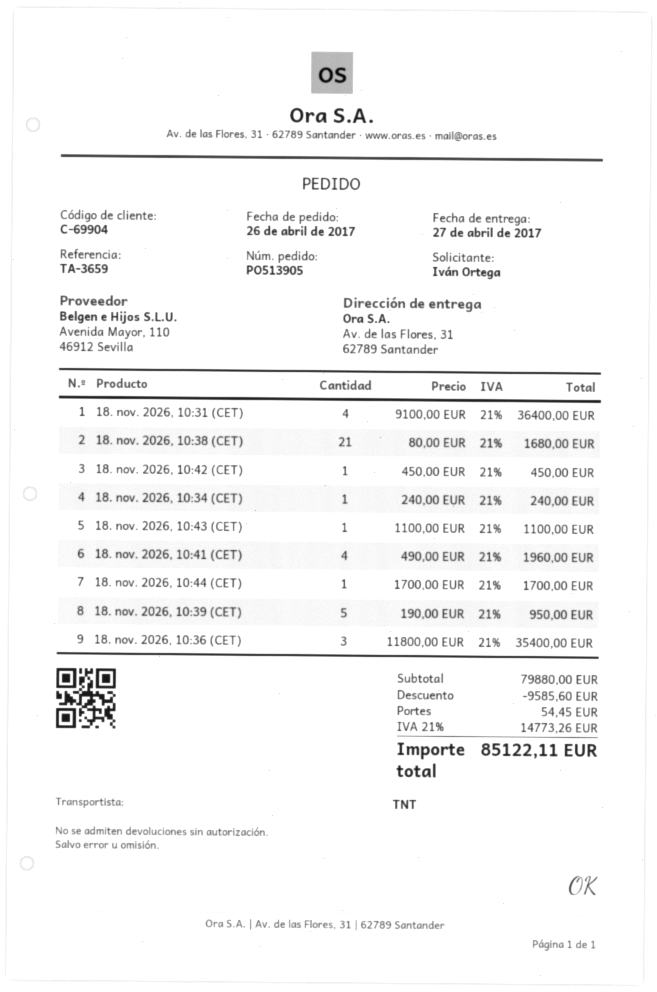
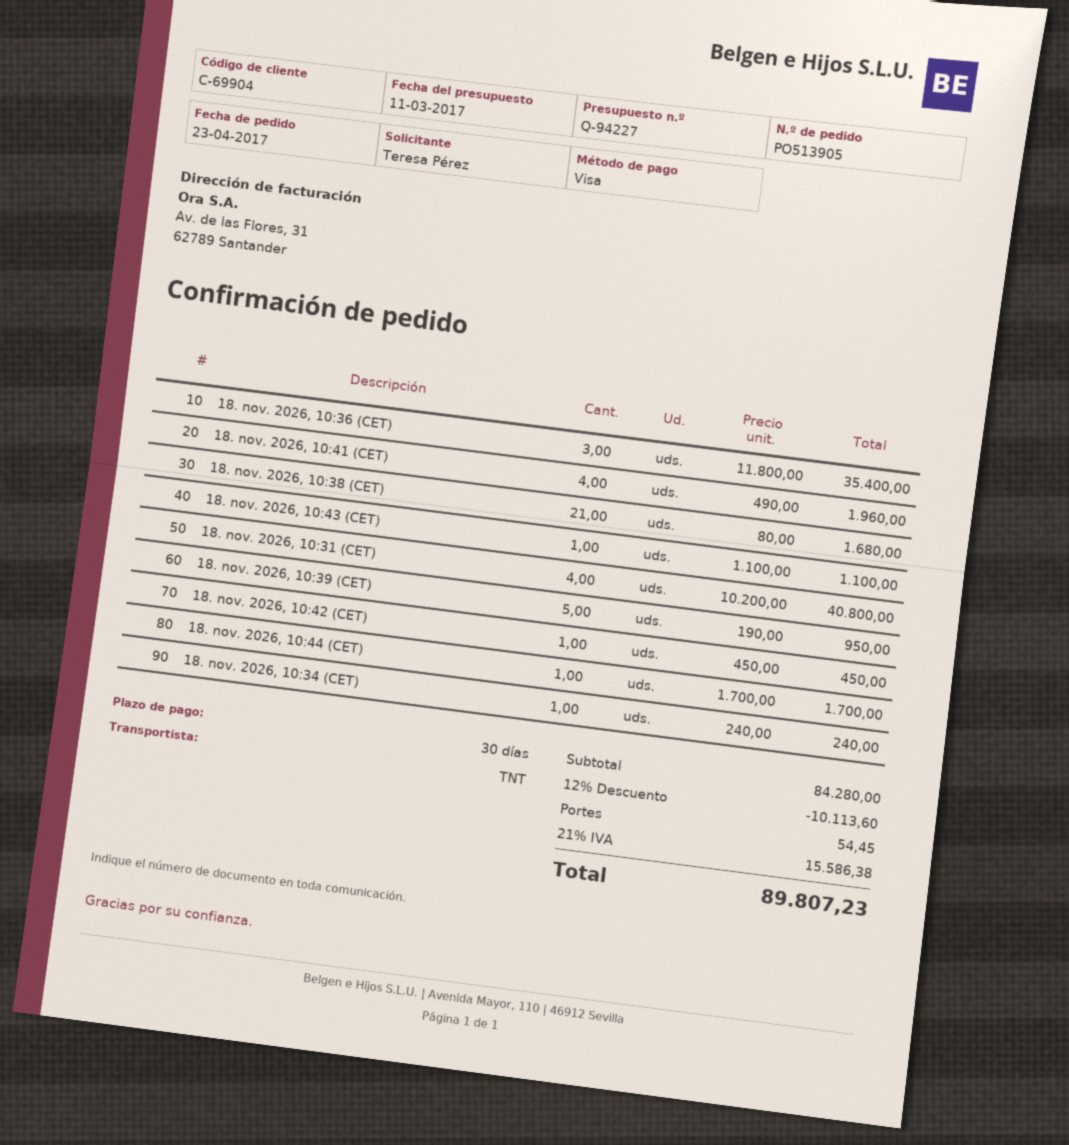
order date: 2017-04-26 -> 2017-04-23
ordered by: Iván Ortega -> Teresa Pérez
18. nov. 2026, 10:31 (CET): 4 x 9100.00 = 36400.00 -> 4 x 10200.00 = 40800.00
subtotal: 79880.00 -> 84280.00
discount: 9585.60 -> 10113.60
tax: 21% = 14773.26 -> 21% = 15586.38
total: 85122.11 -> 89807.23

